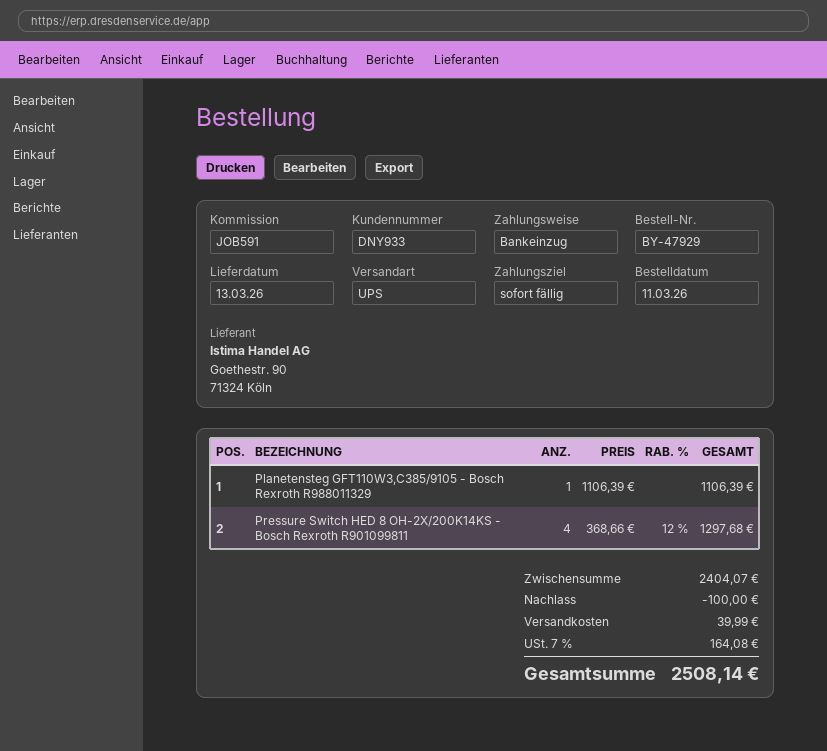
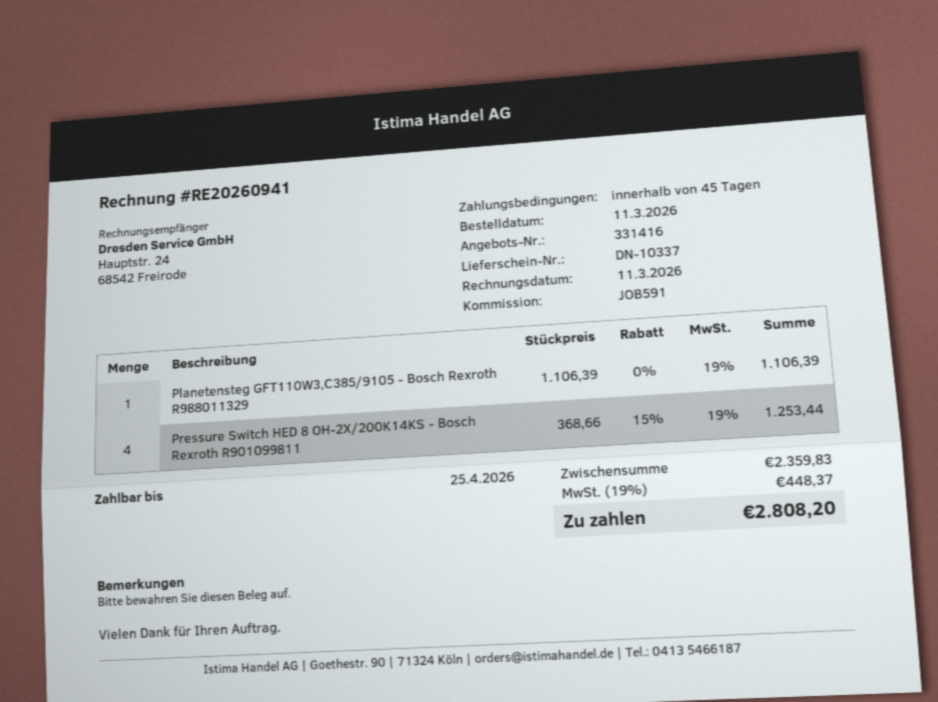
payment terms: on receipt -> 45 days
Pressure Switch HED 8 OH-2X/200K14KS - Bosch Rexroth R901099811: 4 x 368.66 - 12% = 1297.68 -> 4 x 368.66 - 15% = 1253.44
subtotal: 2404.07 -> 2359.83
discount: 100.00 -> none
shipping: 39.99 -> none
tax: 7% = 164.08 -> 19% = 448.37
total: 2508.14 -> 2808.20

